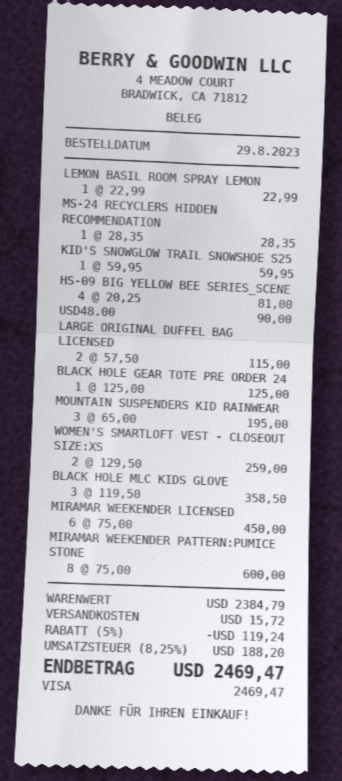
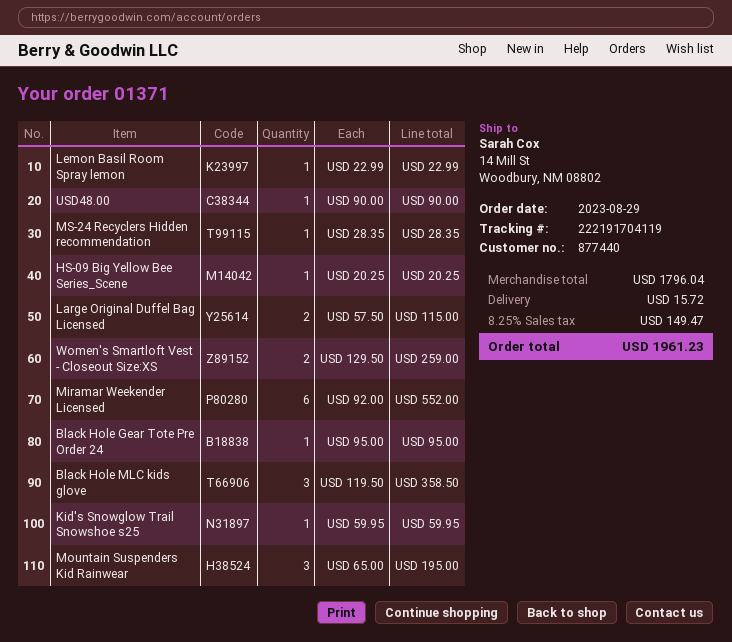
HS-09 BIG YELLOW BEE SERIES_SCENE: 4 x 20.25 = 81.00 -> 1 x 20.25 = 20.25
BLACK HOLE GEAR TOTE PRE ORDER 24: 1 x 125.00 = 125.00 -> 1 x 95.00 = 95.00
MIRAMAR WEEKENDER LICENSED: 6 x 75.00 = 450.00 -> 6 x 92.00 = 552.00
MIRAMAR WEEKENDER PATTERN:PUMICE STONE: 8 x 75.00 = 600.00 -> none
subtotal: 2384.79 -> 1796.04
discount: 5% = 119.24 -> none
tax: 8.25% = 188.20 -> 8.25% = 149.47
total: 2469.47 -> 1961.23

